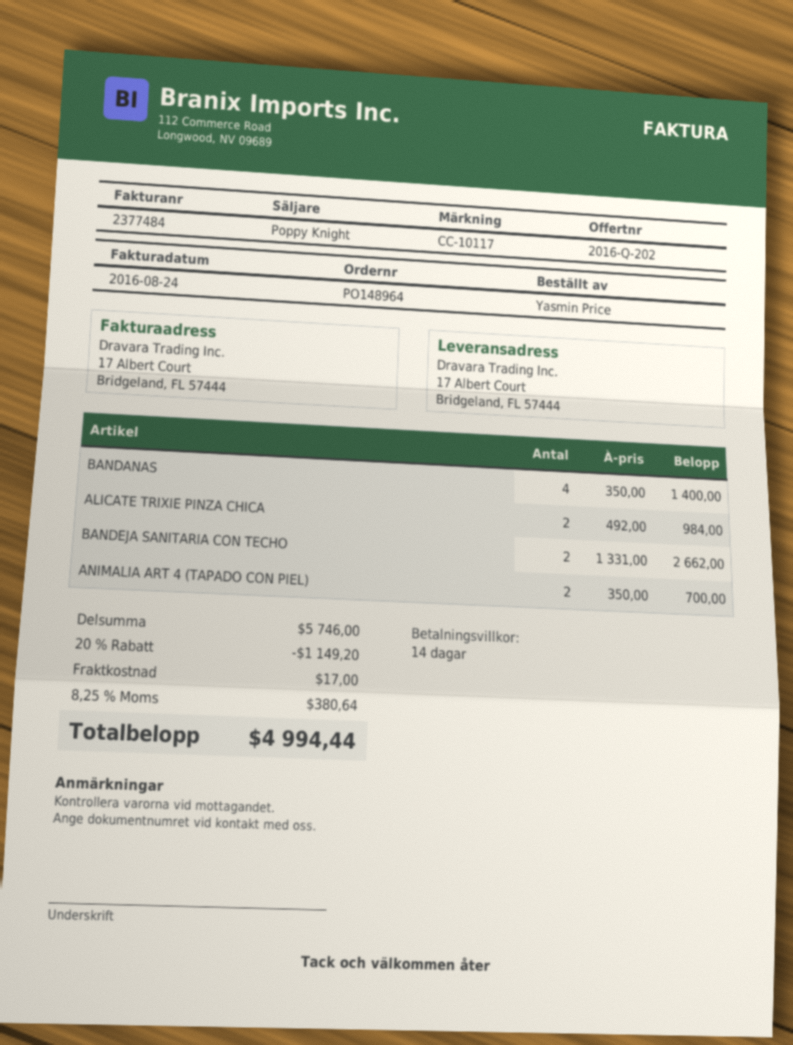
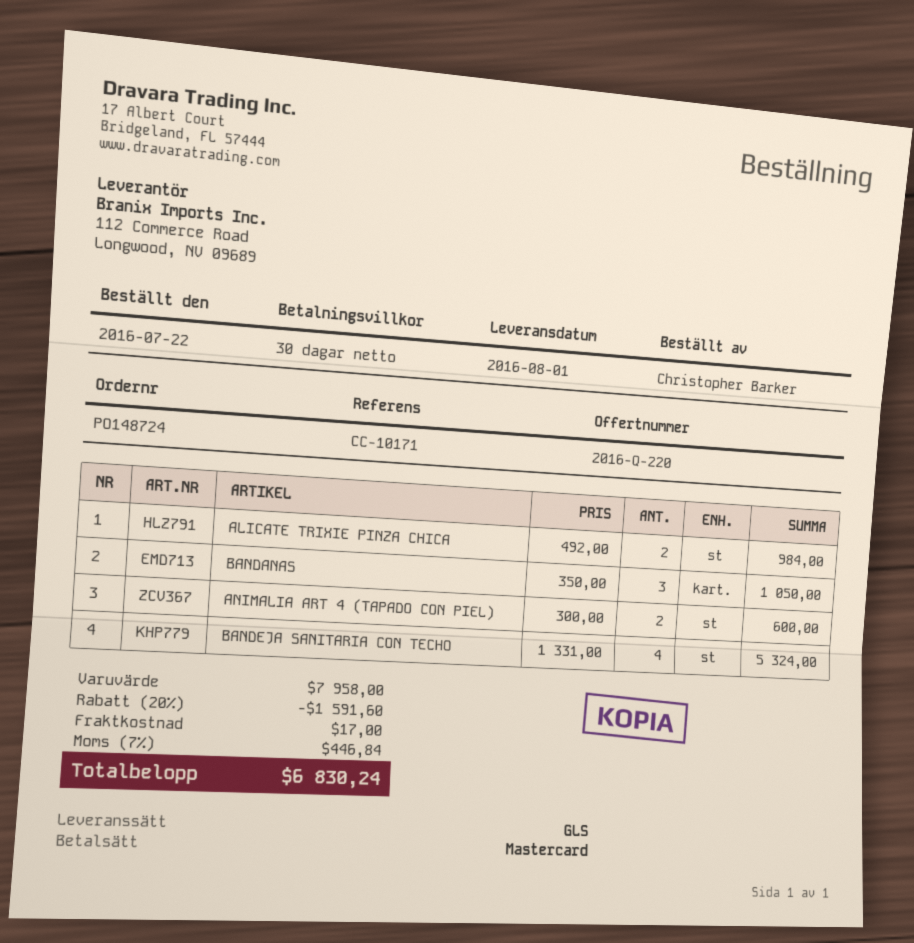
quote number: 2016-Q-202 -> 2016-Q-220
order number: PO148964 -> PO148724
payment terms: 14 days -> 30 days
reference: CC-10117 -> CC-10171
ordered by: Yasmin Price -> Christopher Barker
BANDANAS: 4 x 350.00 = 1400.00 -> 3 x 350.00 = 1050.00
BANDEJA SANITARIA CON TECHO: 2 x 1331.00 = 2662.00 -> 4 x 1331.00 = 5324.00
ANIMALIA ART 4 (TAPADO CON PIEL): 2 x 350.00 = 700.00 -> 2 x 300.00 = 600.00
subtotal: 5746.00 -> 7958.00
discount: 20% = 1149.20 -> 20% = 1591.60
tax: 8.25% = 380.64 -> 7% = 446.84
total: 4994.44 -> 6830.24

